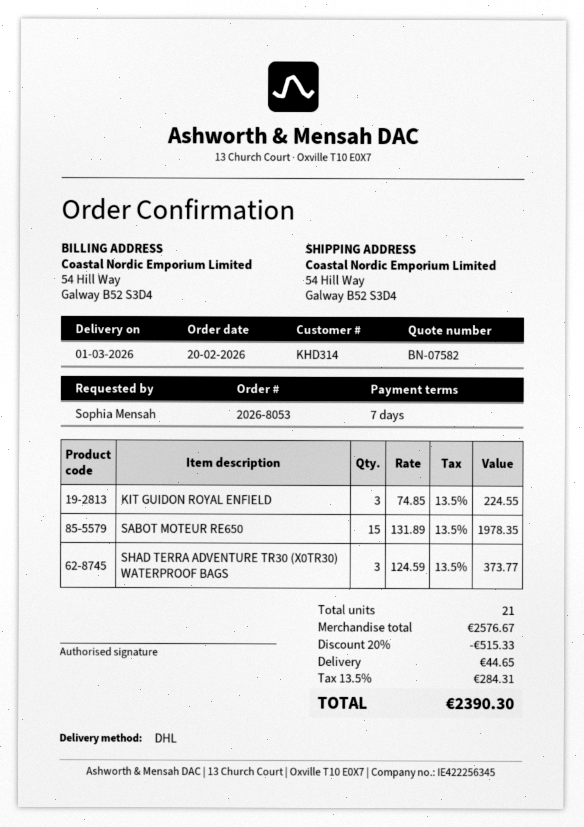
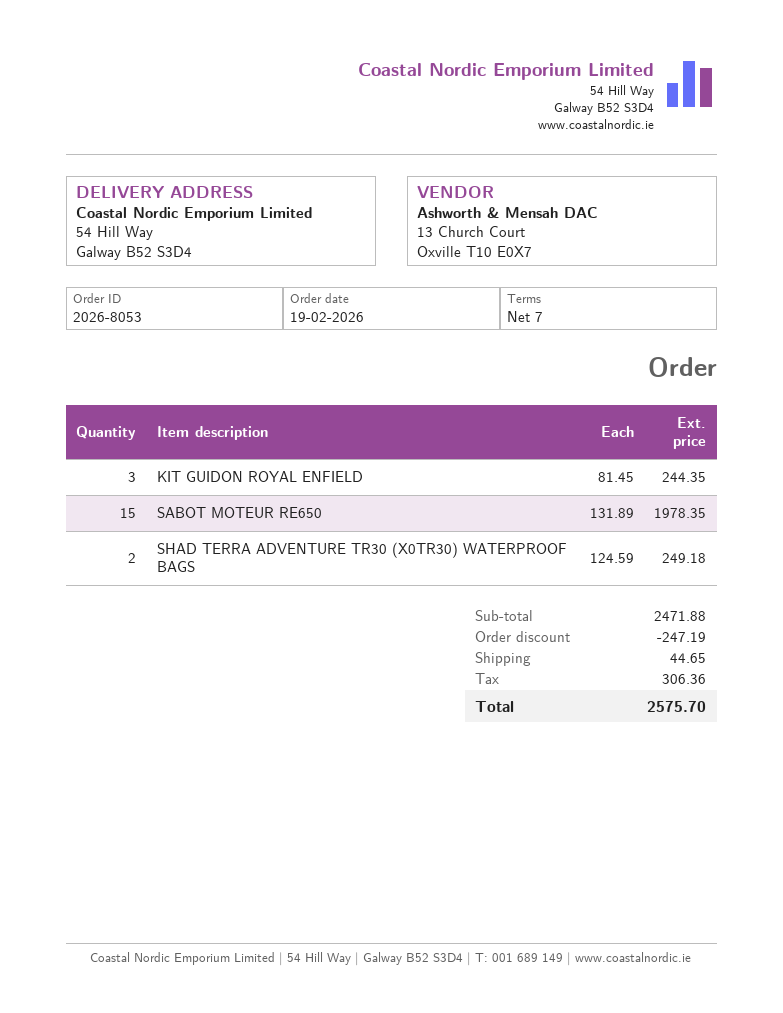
order date: 2026-02-20 -> 2026-02-19
KIT GUIDON ROYAL ENFIELD: 3 x 74.85 = 224.55 -> 3 x 81.45 = 244.35
SHAD TERRA ADVENTURE TR30 (X0TR30) WATERPROOF BAGS: 3 x 124.59 = 373.77 -> 2 x 124.59 = 249.18
subtotal: 2576.67 -> 2471.88
discount: 515.33 -> 247.19
tax: 284.31 -> 306.36
total: 2390.30 -> 2575.70

